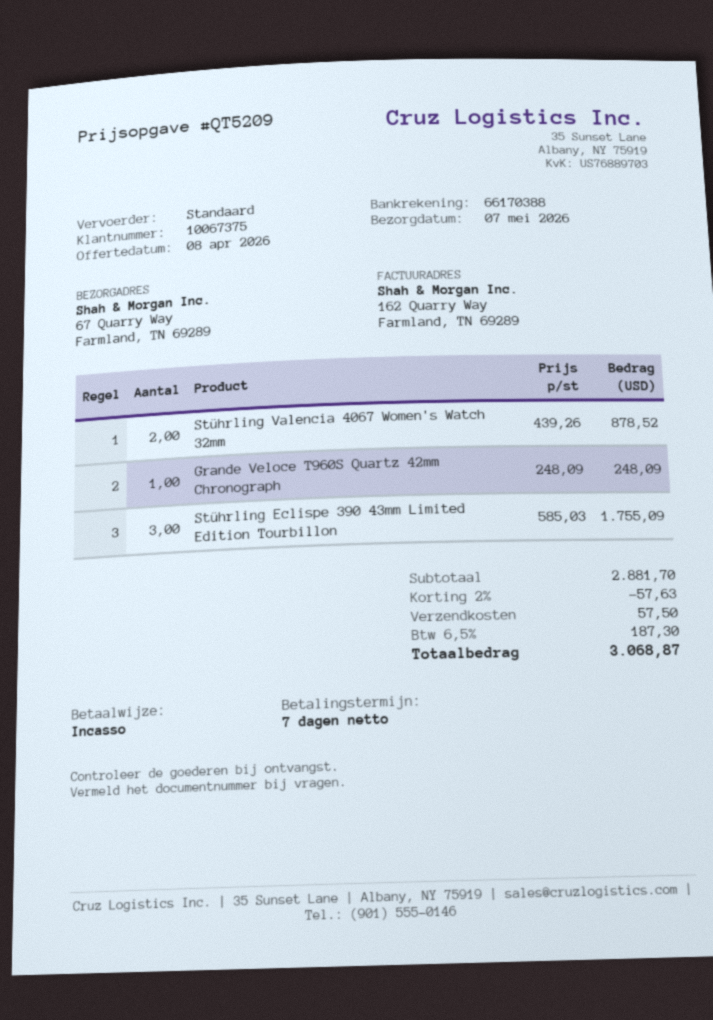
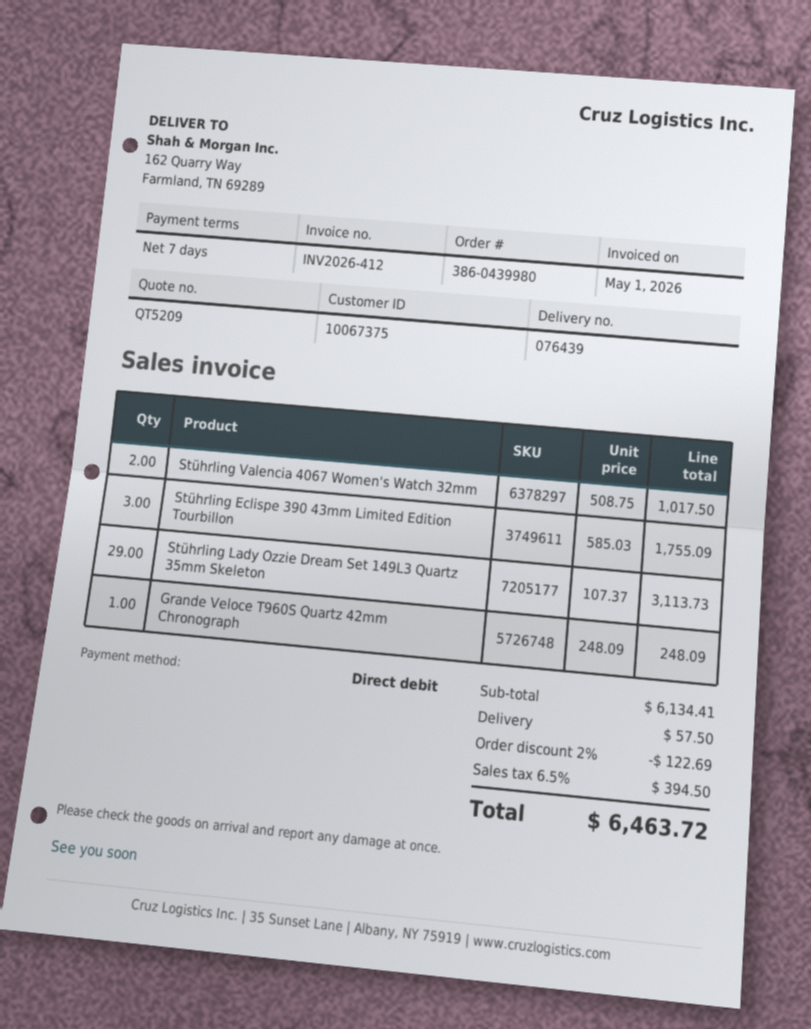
ship to: 67 Quarry Way, Farmland, TN 69289 -> 162 Quarry Way, Farmland, TN 69289
Stührling Valencia 4067 Women's Watch 32mm: 2 x 439.26 = 878.52 -> 2 x 508.75 = 1017.50
Stührling Lady Ozzie Dream Set 149L3 Quartz 35mm Skeleton: none -> 29 x 107.37 = 3113.73
subtotal: 2881.70 -> 6134.41
discount: 2% = 57.63 -> 2% = 122.69
tax: 6.5% = 187.30 -> 6.5% = 394.50
total: 3068.87 -> 6463.72

